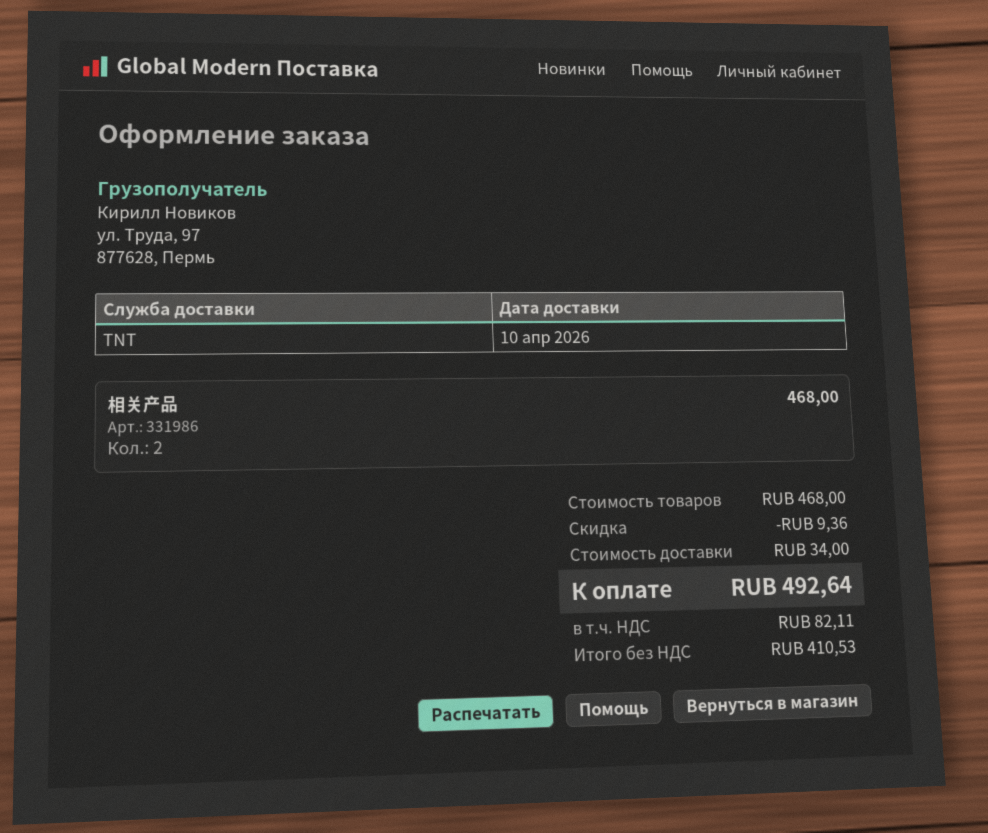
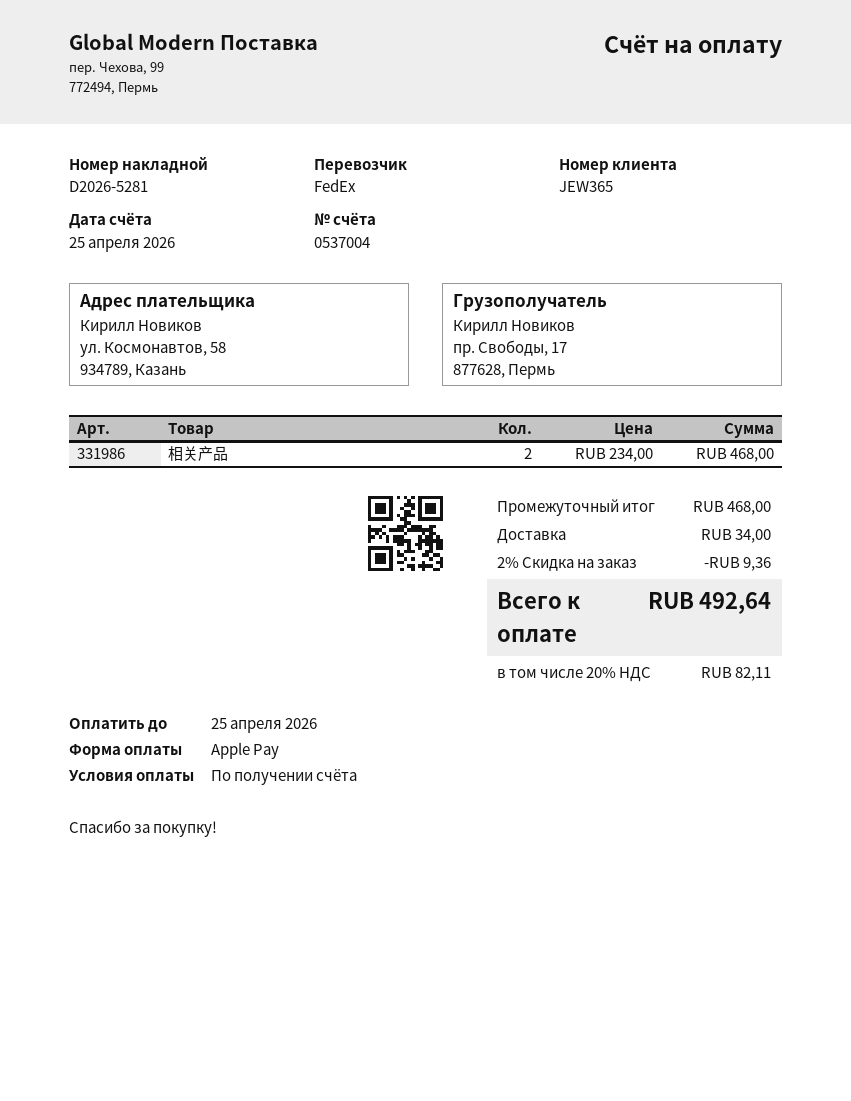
shipping method: TNT -> FedEx
ship to: ул. Труда, 97, 877628, Пермь -> пр. Свободы, 17, 877628, Пермь

